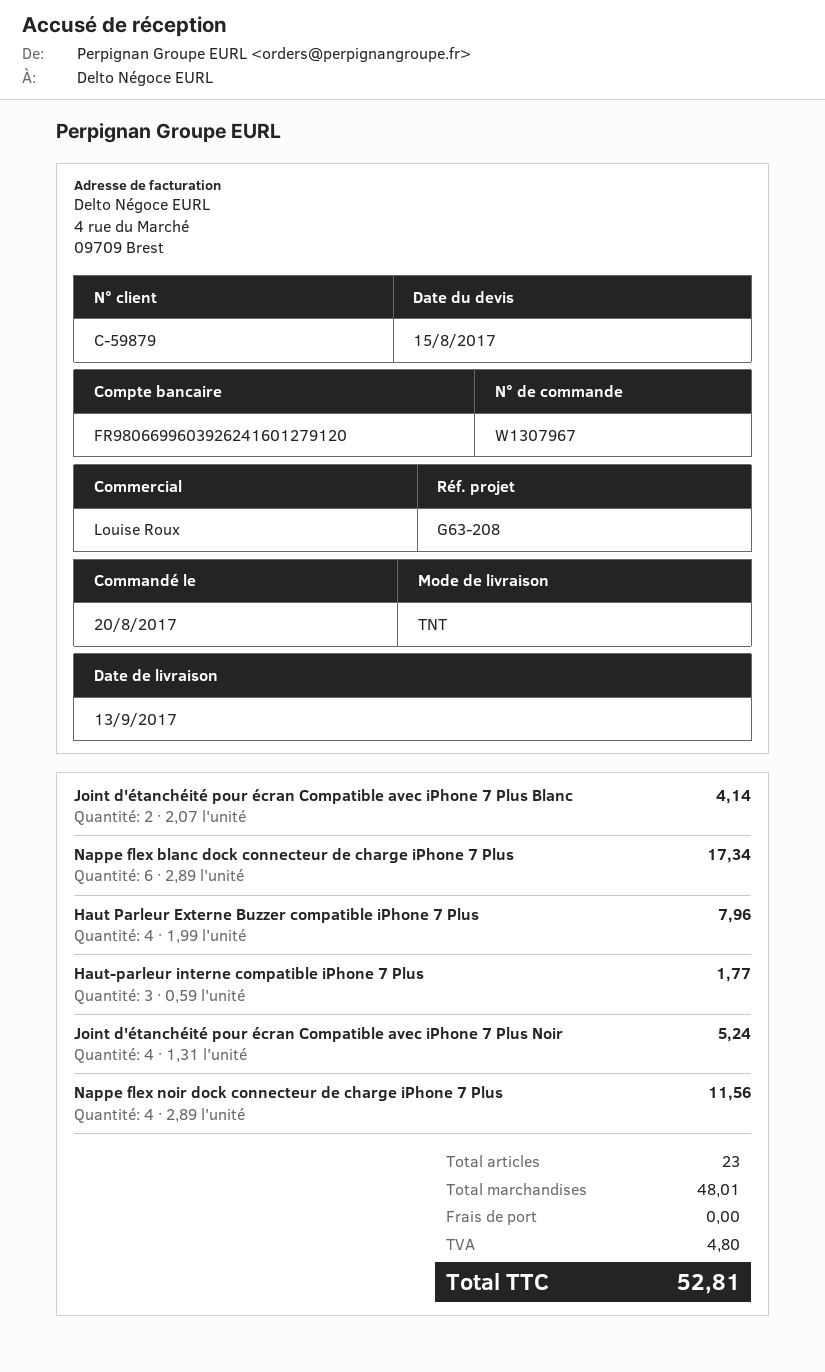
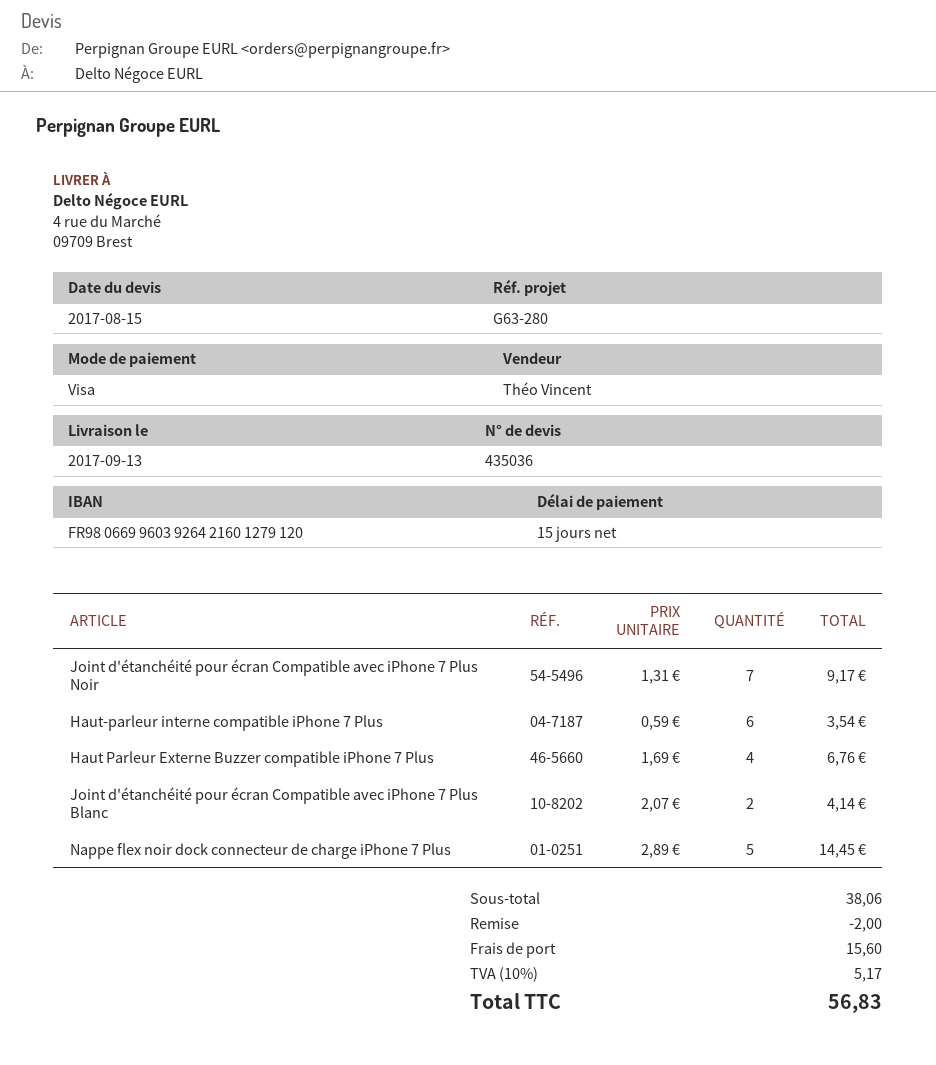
reference: G63-208 -> G63-280
sales rep: Louise Roux -> Théo Vincent
bank account: FR9806699603926241601279120 -> FR9806699603926421601279120
Nappe flex blanc dock connecteur de charge iPhone 7 Plus: 6 x 2.89 = 17.34 -> none
Haut Parleur Externe Buzzer compatible iPhone 7 Plus: 4 x 1.99 = 7.96 -> 4 x 1.69 = 6.76
Haut-parleur interne compatible iPhone 7 Plus: 3 x 0.59 = 1.77 -> 6 x 0.59 = 3.54
Joint d'étanchéité pour écran Compatible avec iPhone 7 Plus Noir: 4 x 1.31 = 5.24 -> 7 x 1.31 = 9.17
Nappe flex noir dock connecteur de charge iPhone 7 Plus: 4 x 2.89 = 11.56 -> 5 x 2.89 = 14.45
subtotal: 48.01 -> 38.06
discount: none -> 2.00
shipping: 0.00 -> 15.60
tax: 4.80 -> 5.17
total: 52.81 -> 56.83

